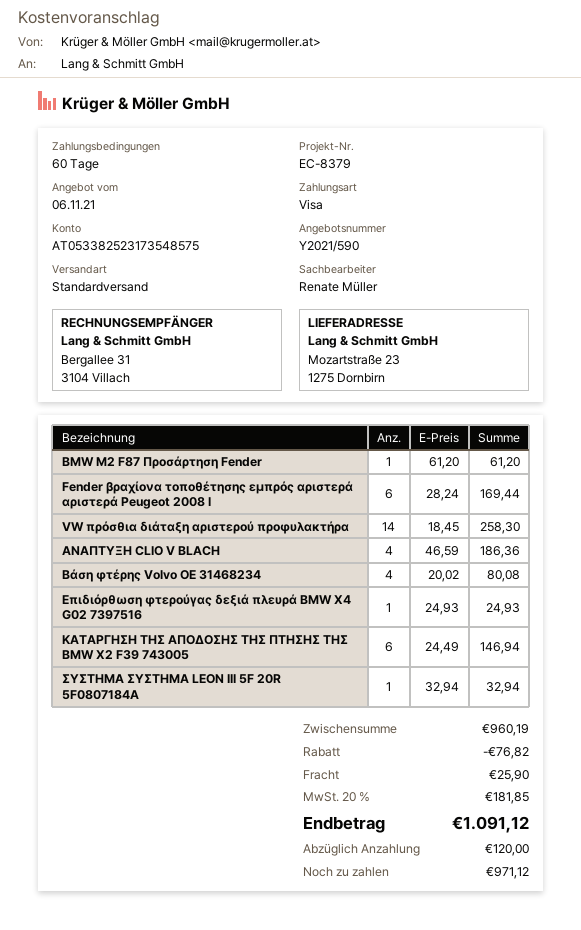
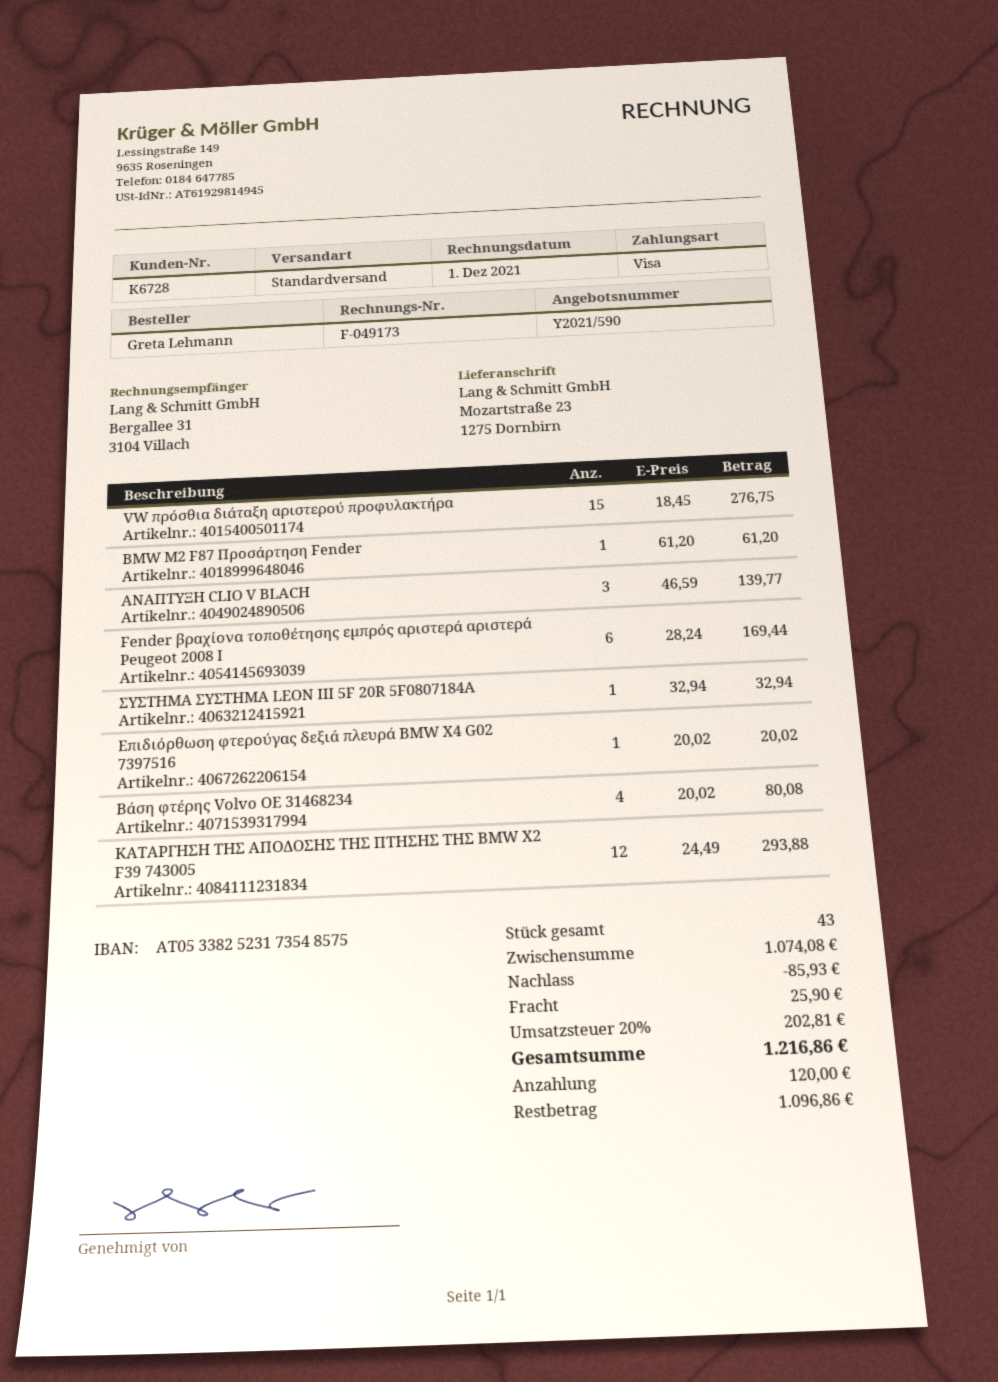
VW πρόσθια διάταξη αριστερού προφυλακτήρα: 14 x 18.45 = 258.30 -> 15 x 18.45 = 276.75
ΑΝΑΠΤΥΞΗ CLIO V BLACH: 4 x 46.59 = 186.36 -> 3 x 46.59 = 139.77
Επιδιόρθωση φτερούγας δεξιά πλευρά BMW X4 G02 7397516: 1 x 24.93 = 24.93 -> 1 x 20.02 = 20.02
ΚΑΤΑΡΓΗΣΗ ΤΗΣ ΑΠΟΔΟΣΗΣ ΤΗΣ ΠΤΗΣΗΣ ΤΗΣ BMW X2 F39 743005: 6 x 24.49 = 146.94 -> 12 x 24.49 = 293.88
subtotal: 960.19 -> 1074.08
discount: 76.82 -> 85.93
tax: 20% = 181.85 -> 20% = 202.81
total: 1091.12 -> 1216.86
balance: 971.12 -> 1096.86

